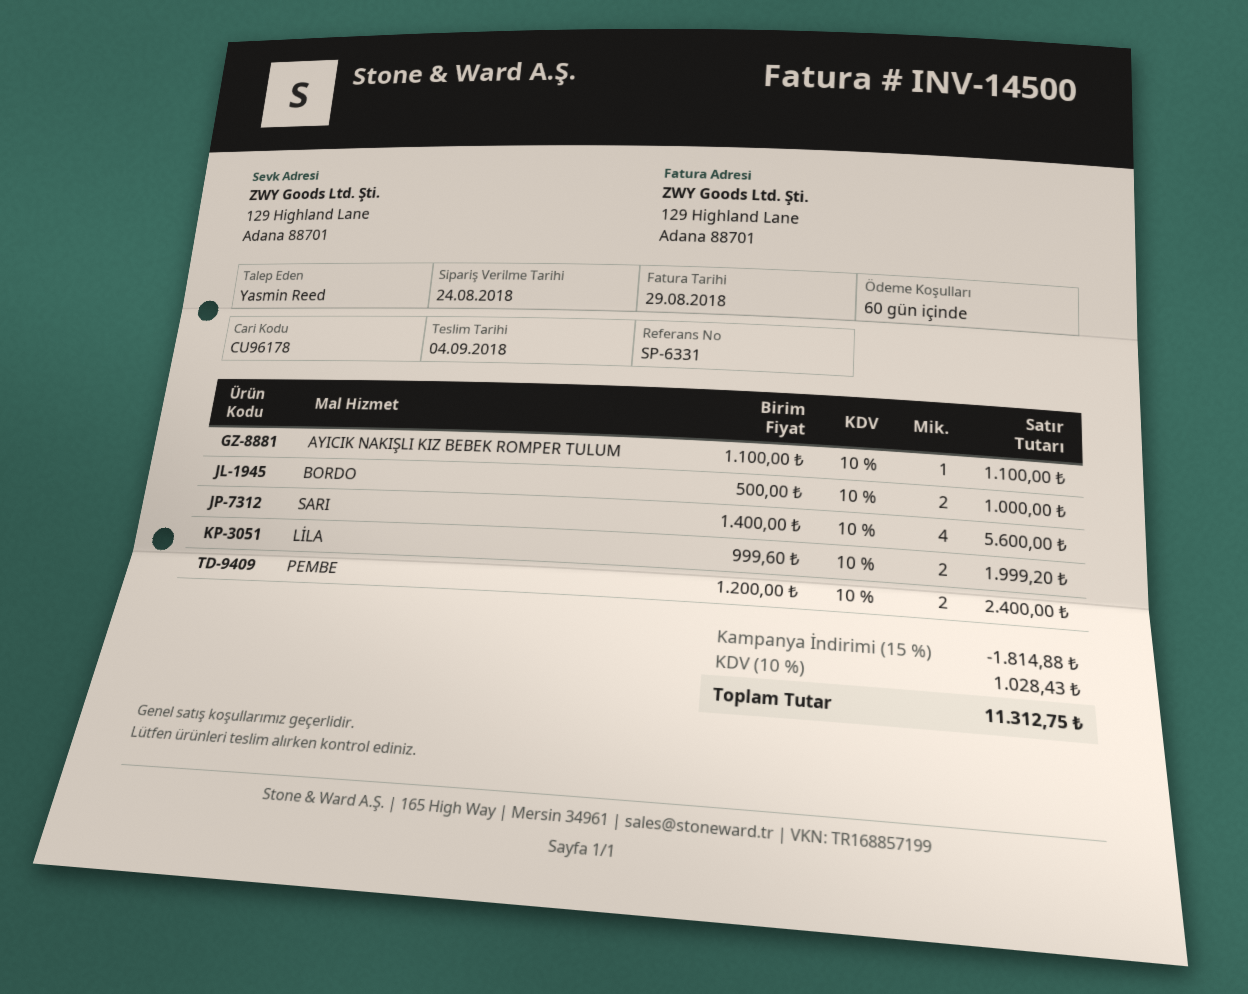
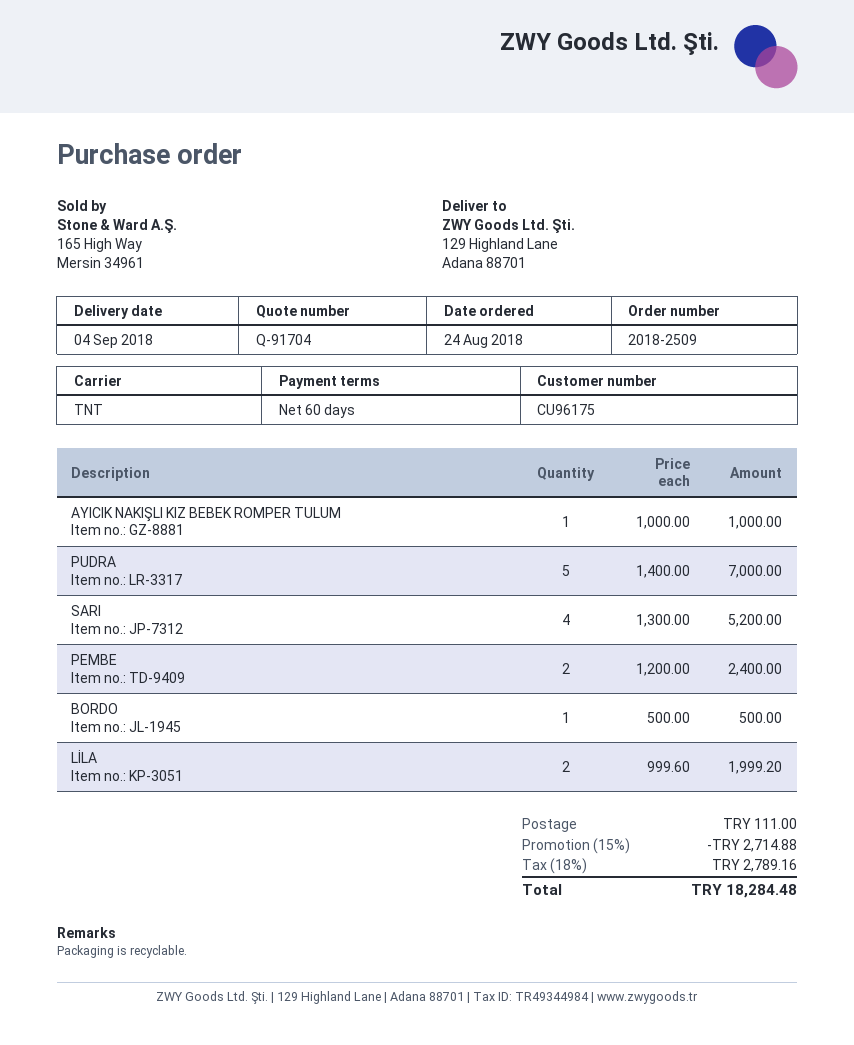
customer number: CU96178 -> CU96175
AYICIK NAKIŞLI KIZ BEBEK ROMPER TULUM: 1 x 1100.00 = 1100.00 -> 1 x 1000.00 = 1000.00
BORDO: 2 x 500.00 = 1000.00 -> 1 x 500.00 = 500.00
SARI: 4 x 1400.00 = 5600.00 -> 4 x 1300.00 = 5200.00
PUDRA: none -> 5 x 1400.00 = 7000.00
discount: 15% = 1814.88 -> 15% = 2714.88
shipping: none -> 111.00
tax: 10% = 1028.43 -> 18% = 2789.16
total: 11312.75 -> 18284.48

